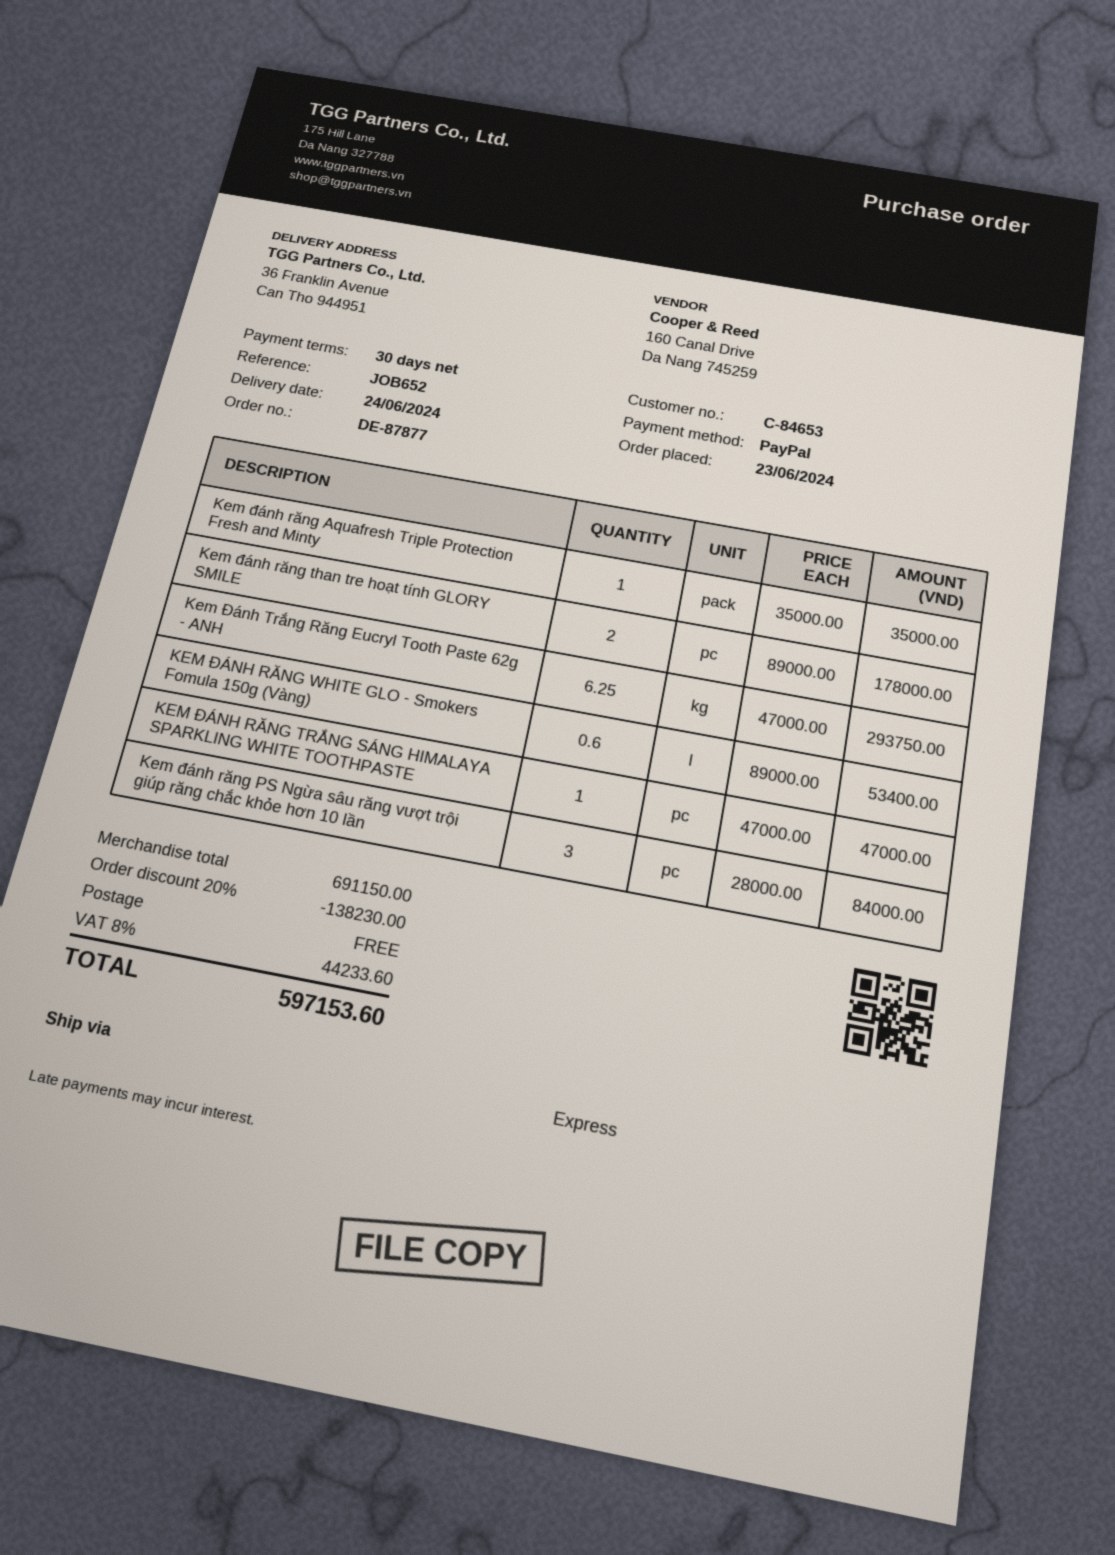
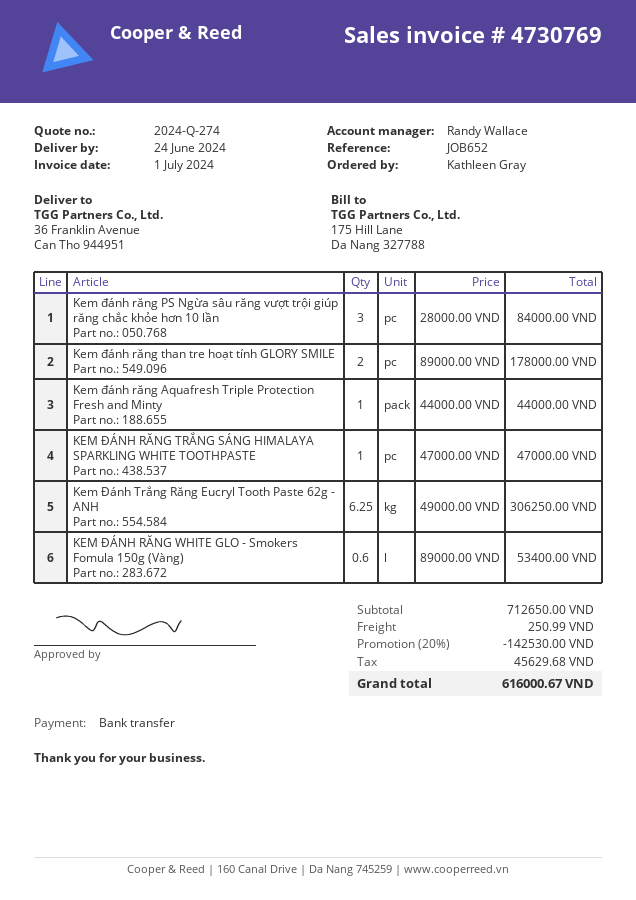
payment method: PayPal -> bank transfer
Kem đánh răng Aquafresh Triple Protection Fresh and Minty: 1 x 35000.00 = 35000.00 -> 1 x 44000.00 = 44000.00
Kem Đánh Trắng Răng Eucryl Tooth Paste 62g - ANH: 6.25 x 47000.00 = 293750.00 -> 6.25 x 49000.00 = 306250.00
subtotal: 691150.00 -> 712650.00
discount: 20% = 138230.00 -> 20% = 142530.00
shipping: 0.00 -> 250.99
tax: 44233.60 -> 45629.68
total: 597153.60 -> 616000.67

